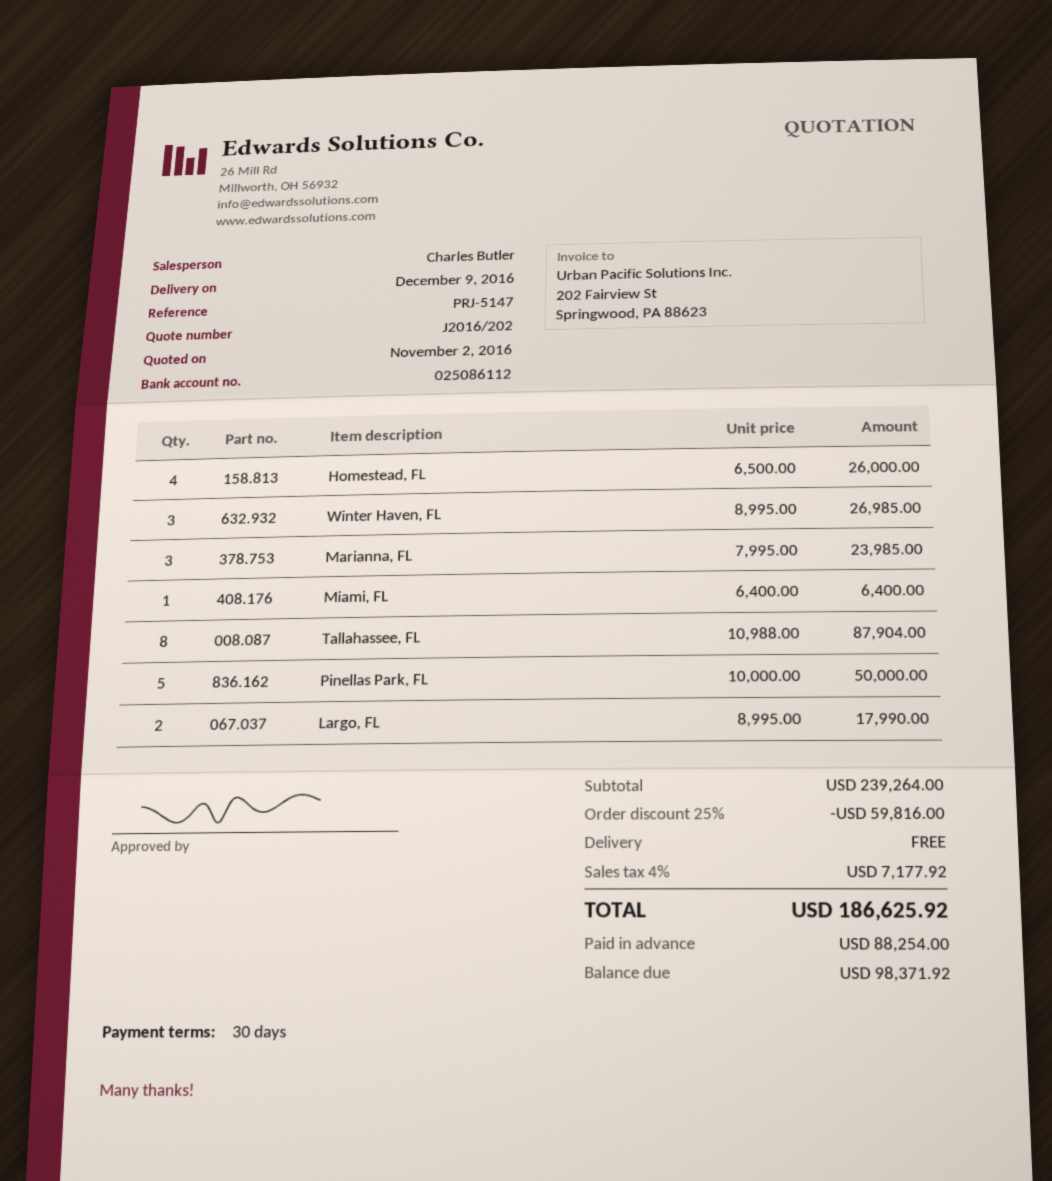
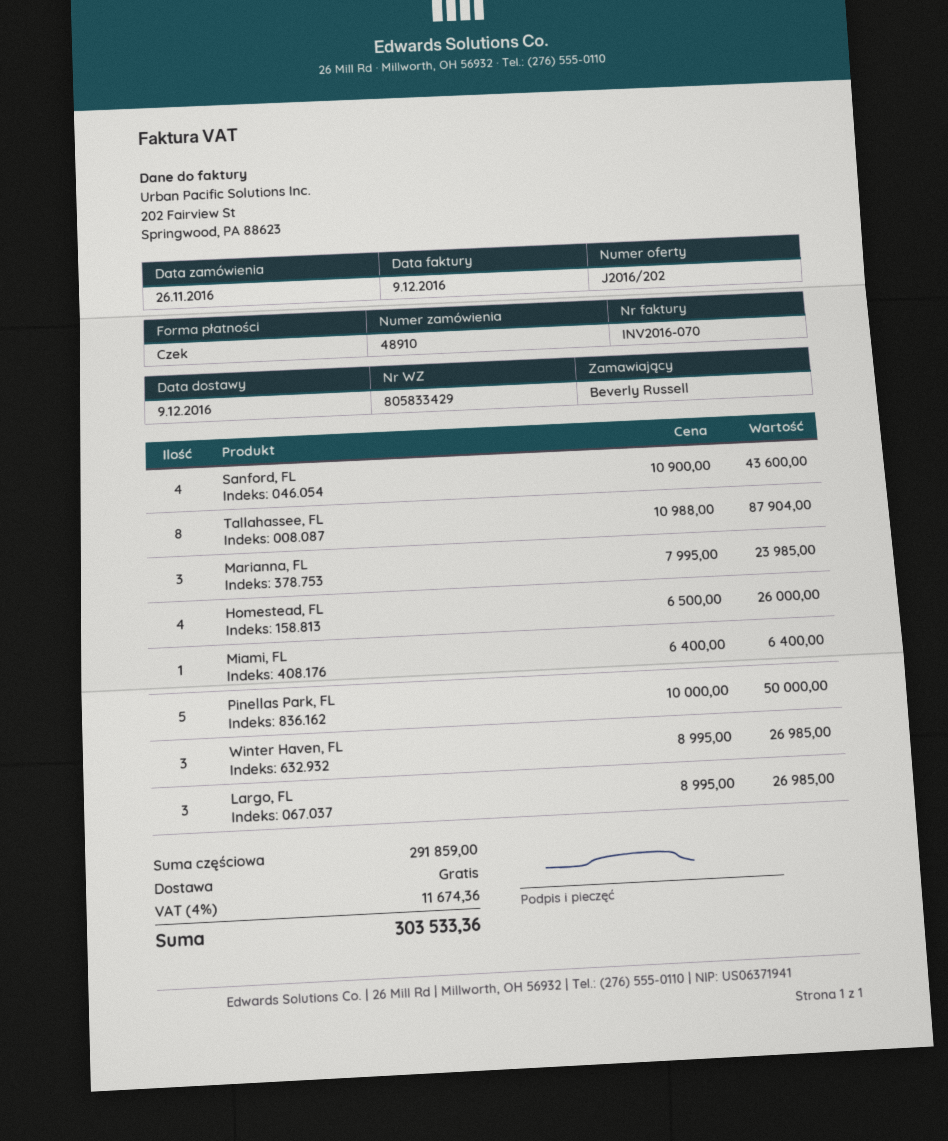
Largo, FL: 2 x 8995.00 = 17990.00 -> 3 x 8995.00 = 26985.00
Sanford, FL: none -> 4 x 10900.00 = 43600.00
subtotal: 239264.00 -> 291859.00
discount: 25% = 59816.00 -> none
tax: 4% = 7177.92 -> 4% = 11674.36
total: 186625.92 -> 303533.36

